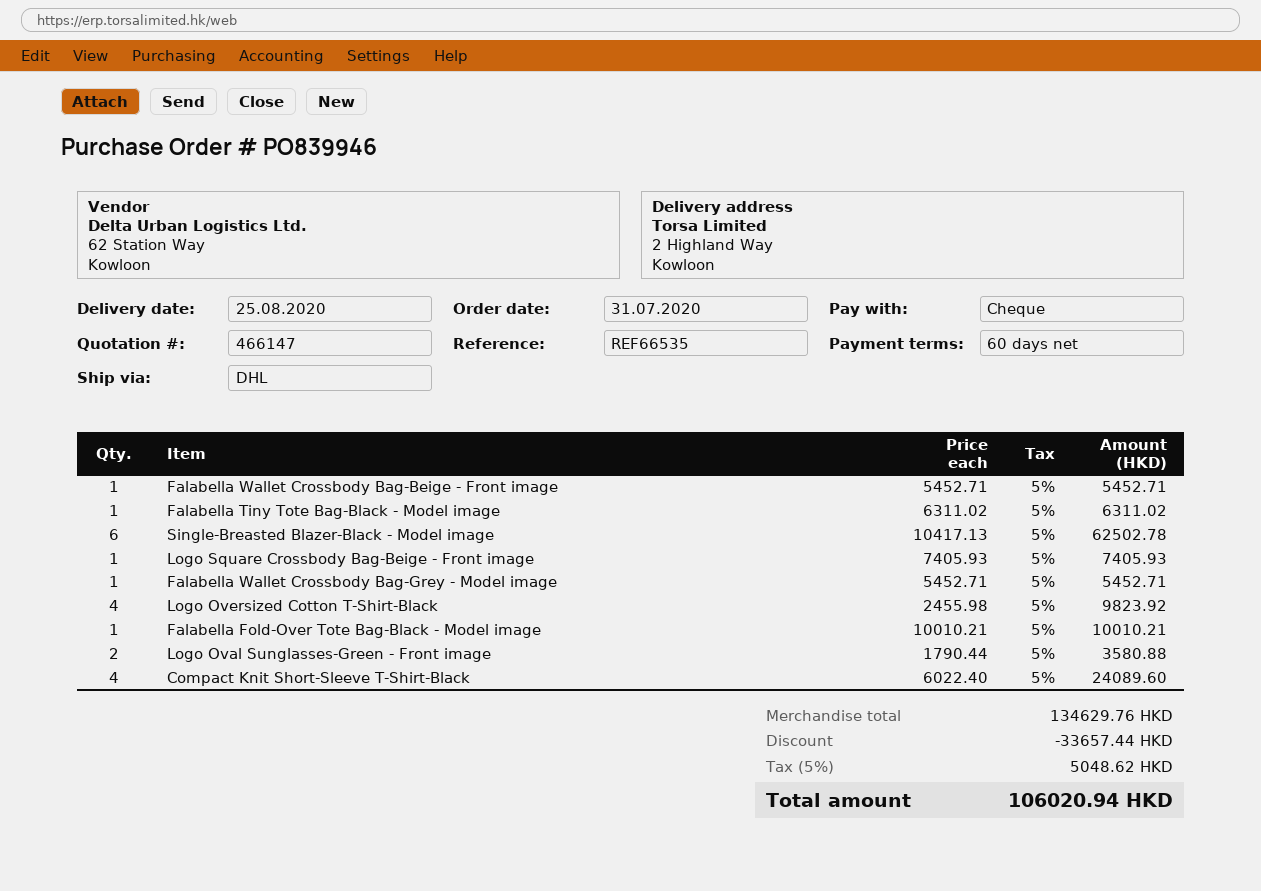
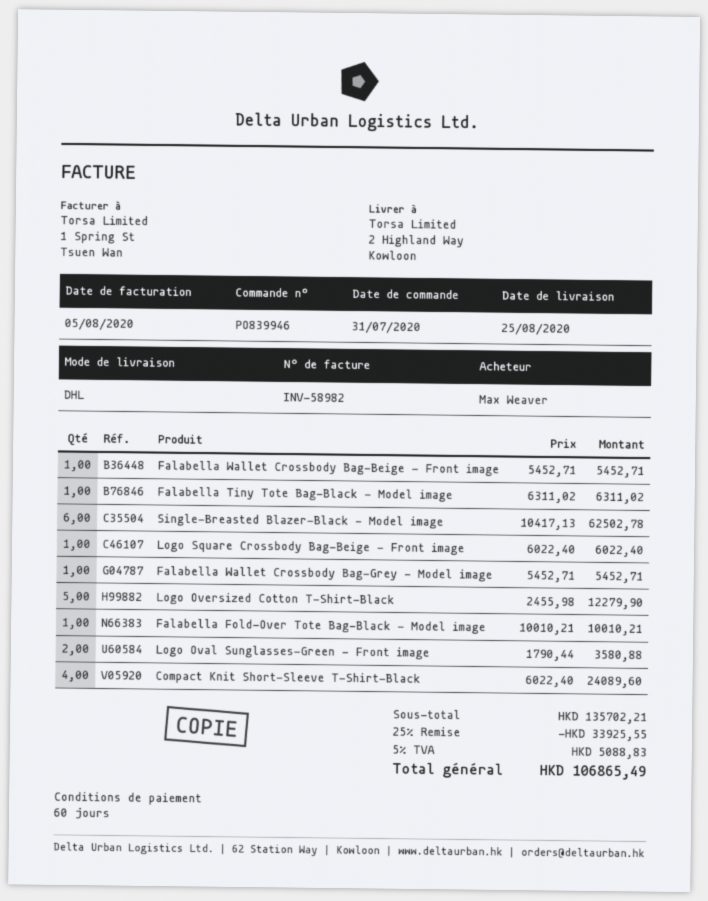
Logo Square Crossbody Bag-Beige - Front image: 1 x 7405.93 = 7405.93 -> 1 x 6022.40 = 6022.40
Logo Oversized Cotton T-Shirt-Black: 4 x 2455.98 = 9823.92 -> 5 x 2455.98 = 12279.90
subtotal: 134629.76 -> 135702.21
discount: 33657.44 -> 33925.55
tax: 5% = 5048.62 -> 5% = 5088.83
total: 106020.94 -> 106865.49

